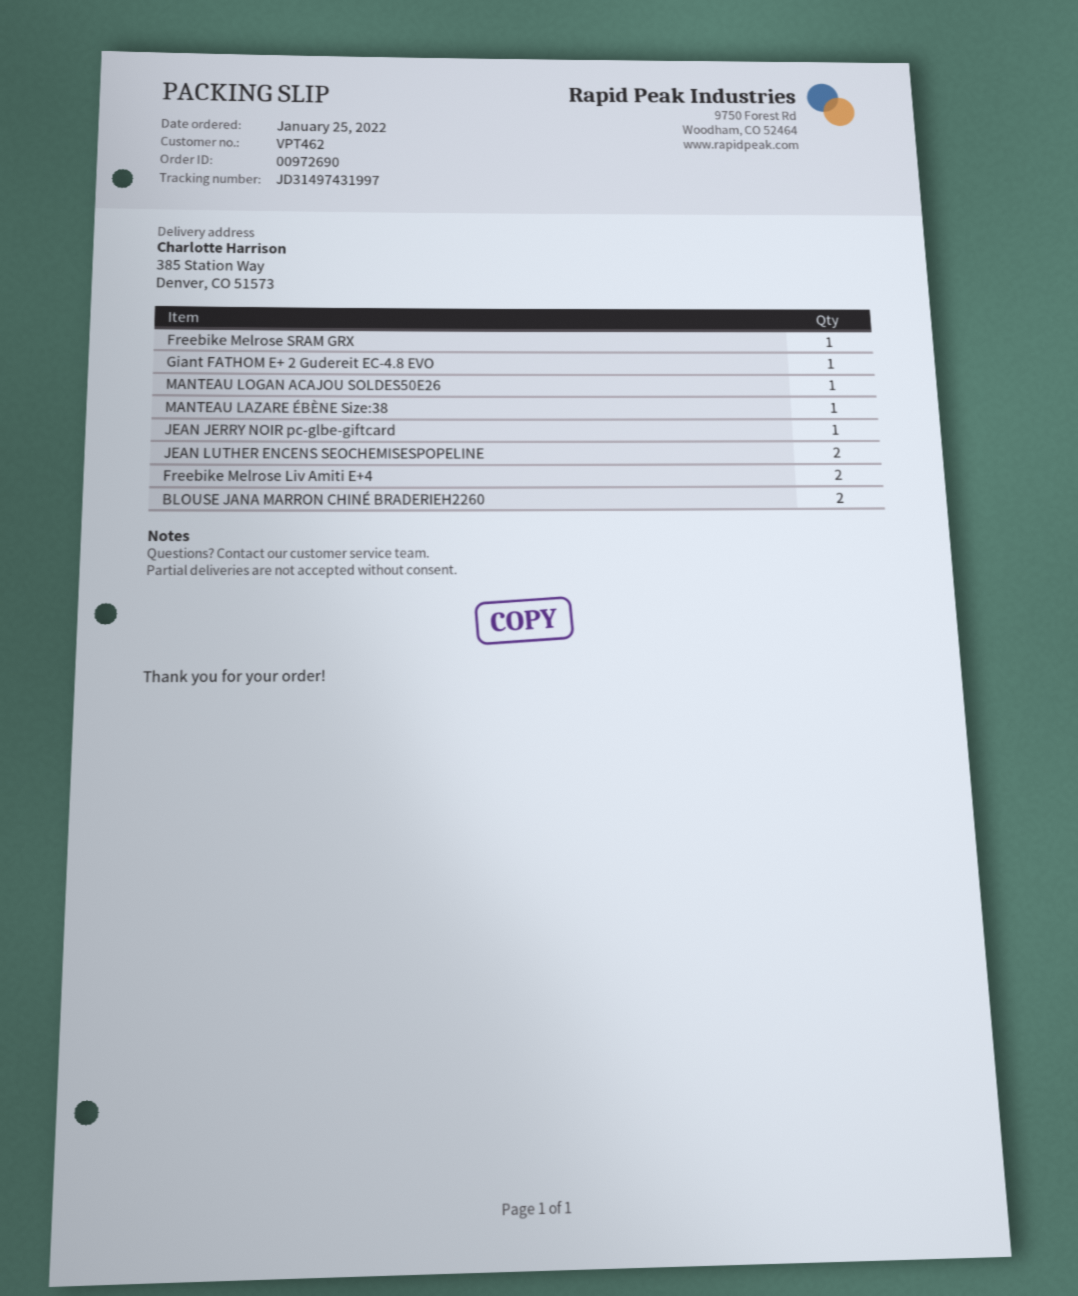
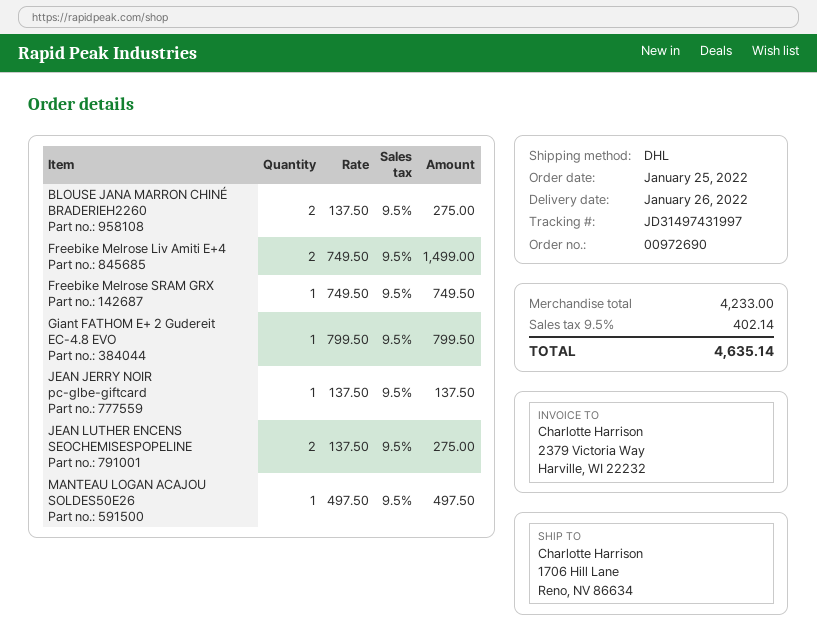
ship to: 385 Station Way, Denver, CO 51573 -> 1706 Hill Lane, Reno, NV 86634
MANTEAU LAZARE ÉBÈNE Size:38: 1 -> none

